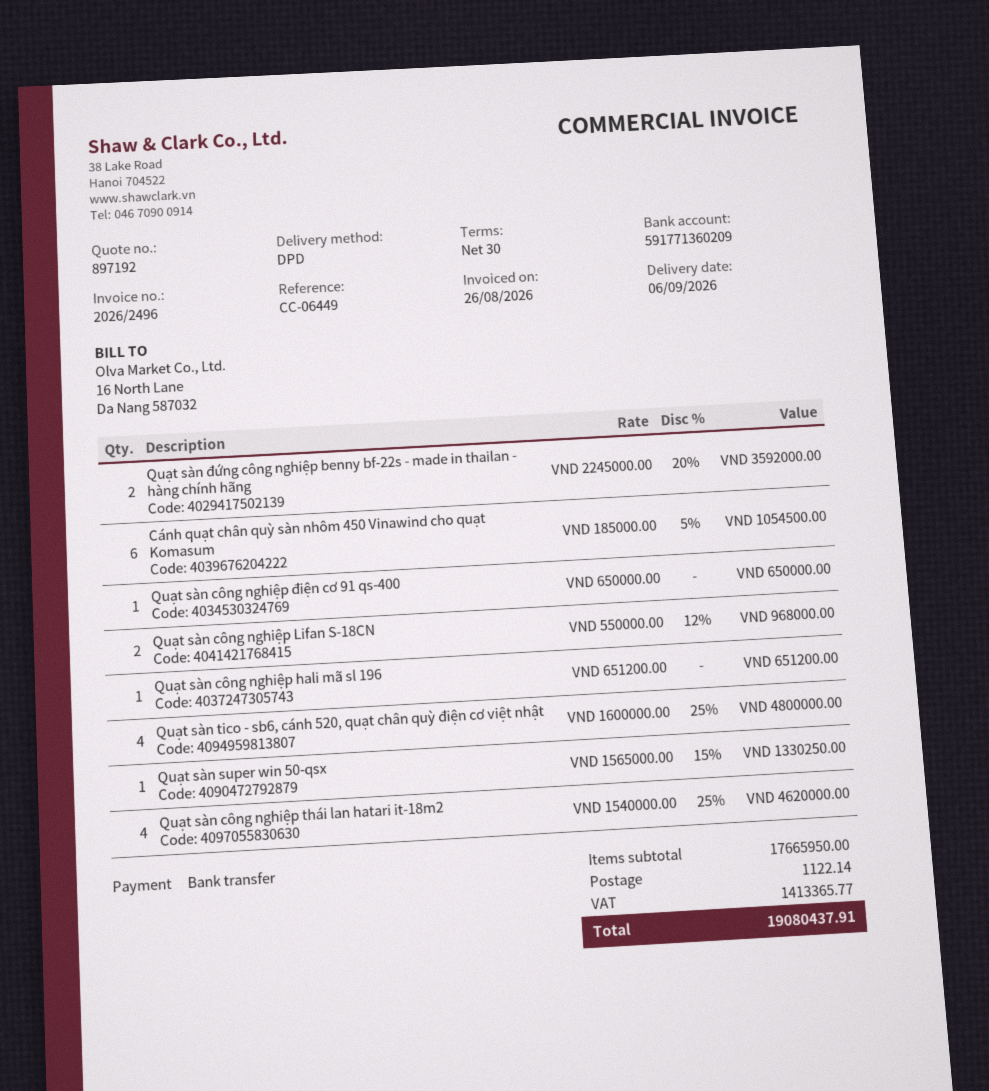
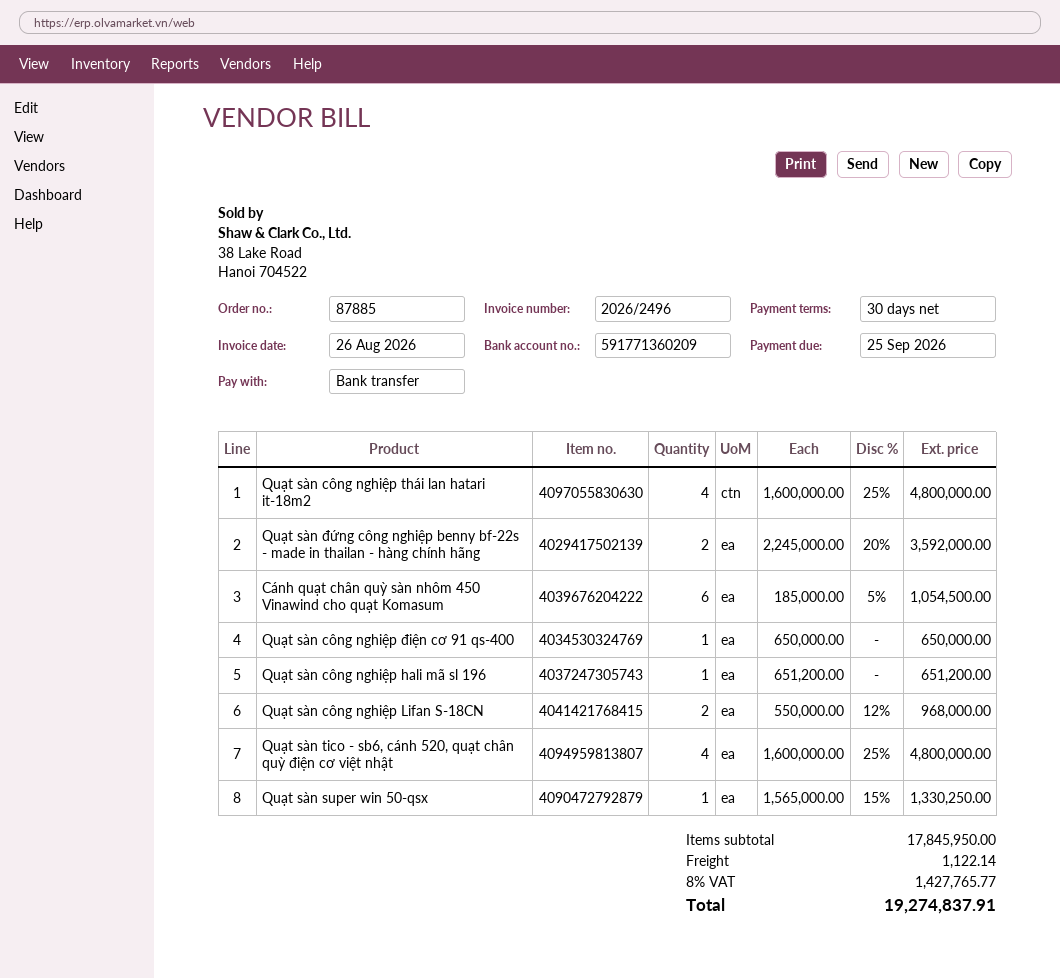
Quạt sàn công nghiệp thái lan hatari it-18m2: 4 x 1540000.00 - 25% = 4620000.00 -> 4 x 1600000.00 - 25% = 4800000.00
subtotal: 17665950.00 -> 17845950.00
tax: 1413365.77 -> 1427765.77
total: 19080437.91 -> 19274837.91

